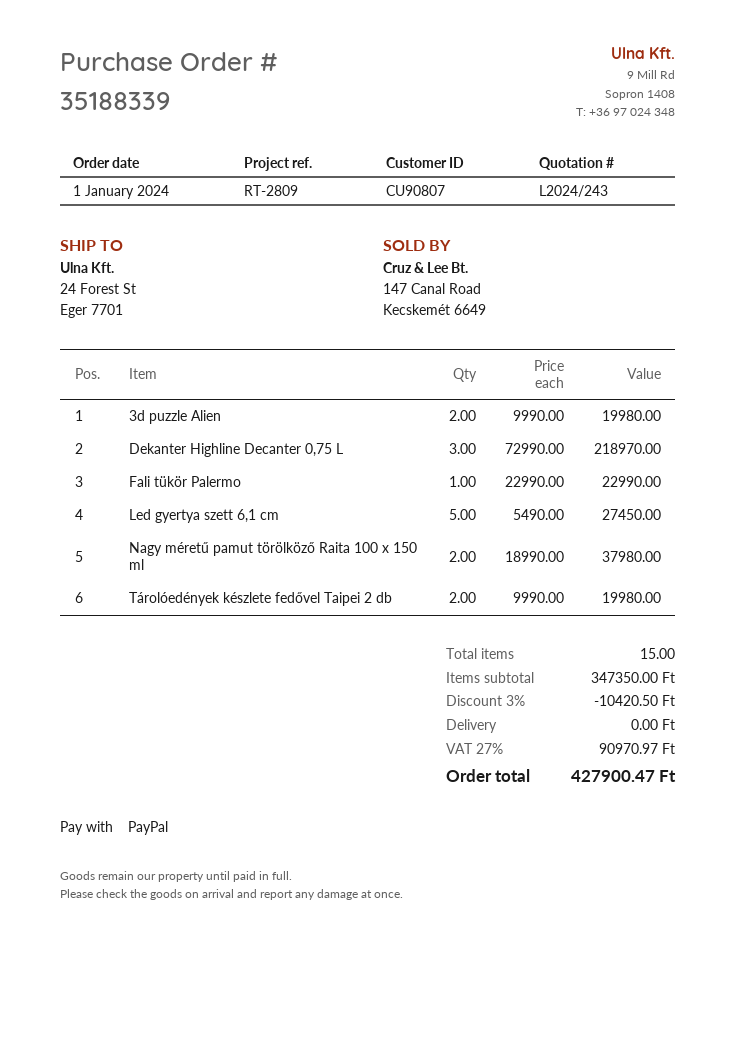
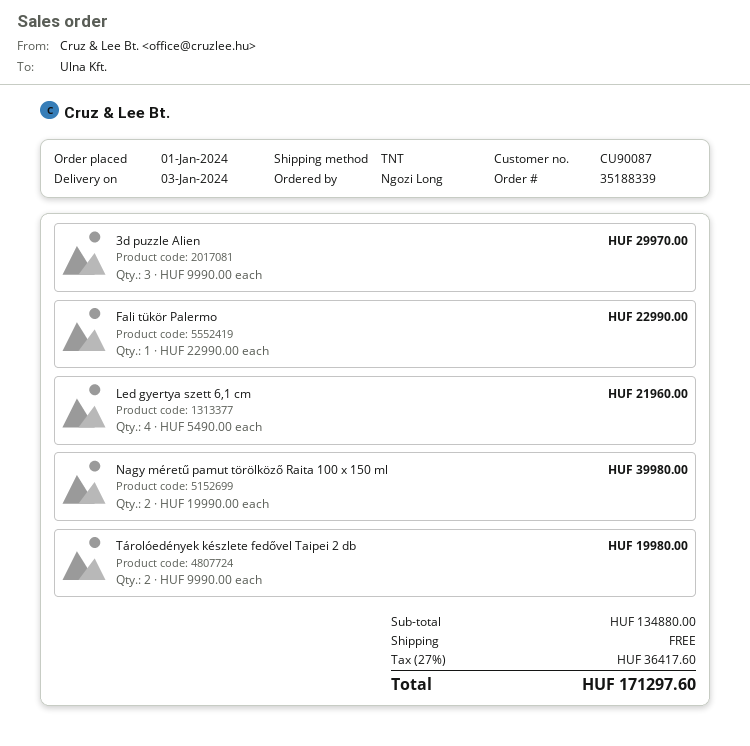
customer number: CU90807 -> CU90087
3d puzzle Alien: 2 x 9990.00 = 19980.00 -> 3 x 9990.00 = 29970.00
Dekanter Highline Decanter 0,75 L: 3 x 72990.00 = 218970.00 -> none
Led gyertya szett 6,1 cm: 5 x 5490.00 = 27450.00 -> 4 x 5490.00 = 21960.00
Nagy méretű pamut törölköző Raita 100 x 150 ml: 2 x 18990.00 = 37980.00 -> 2 x 19990.00 = 39980.00
subtotal: 347350.00 -> 134880.00
discount: 3% = 10420.50 -> none
tax: 27% = 90970.97 -> 27% = 36417.60
total: 427900.47 -> 171297.60

